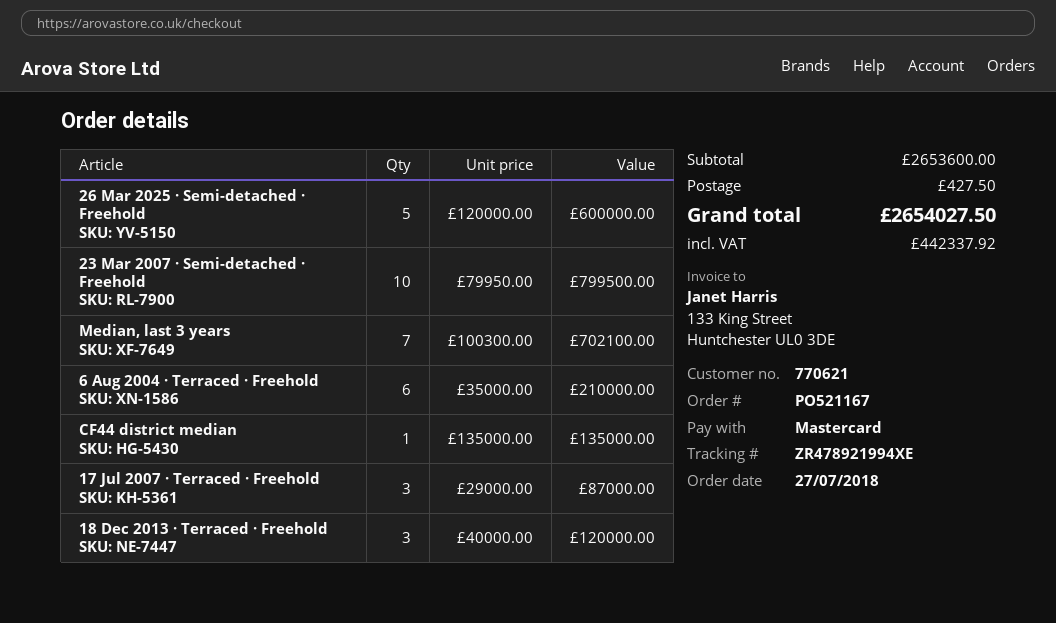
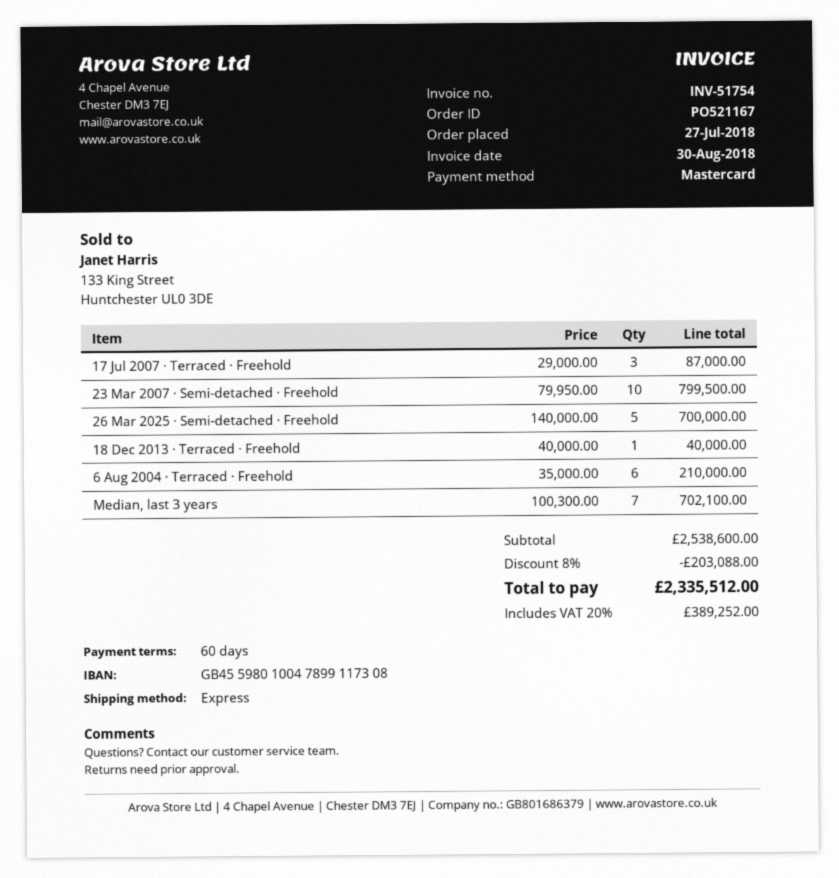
26 Mar 2025 · Semi-detached · Freehold: 5 x 120000.00 = 600000.00 -> 5 x 140000.00 = 700000.00
CF44 district median: 1 x 135000.00 = 135000.00 -> none
18 Dec 2013 · Terraced · Freehold: 3 x 40000.00 = 120000.00 -> 1 x 40000.00 = 40000.00
subtotal: 2653600.00 -> 2538600.00
discount: none -> 8% = 203088.00
shipping: 427.50 -> none
tax: 442337.92 -> 389252.00
total: 2654027.50 -> 2335512.00

